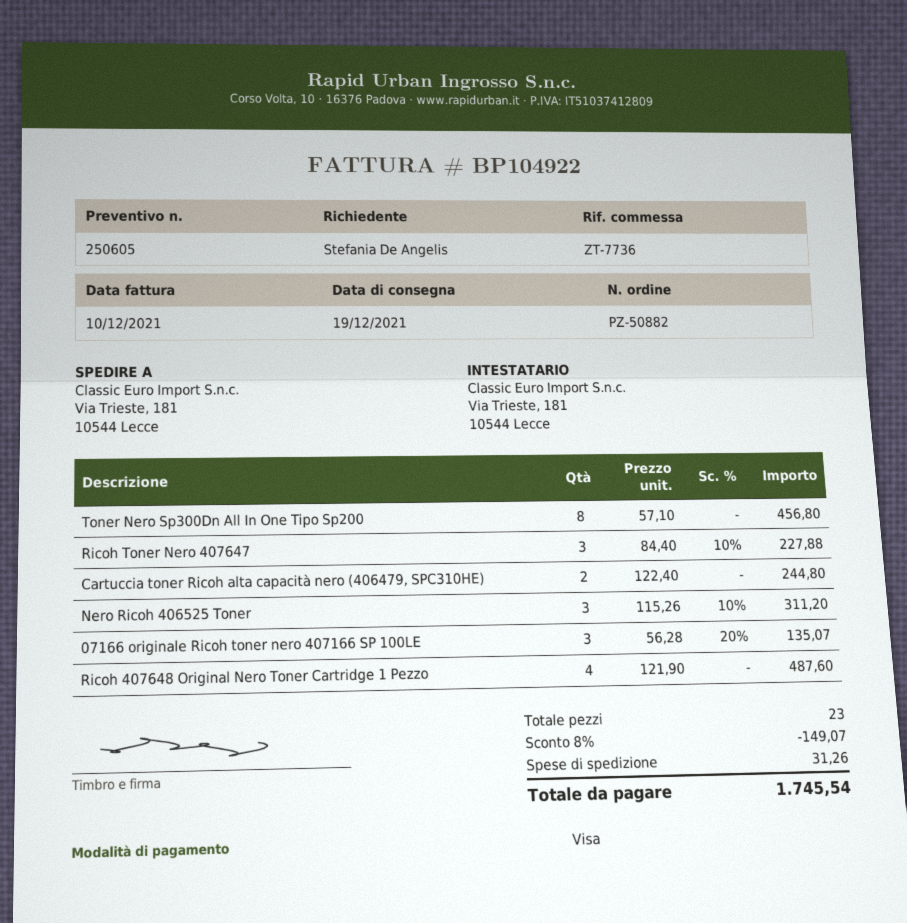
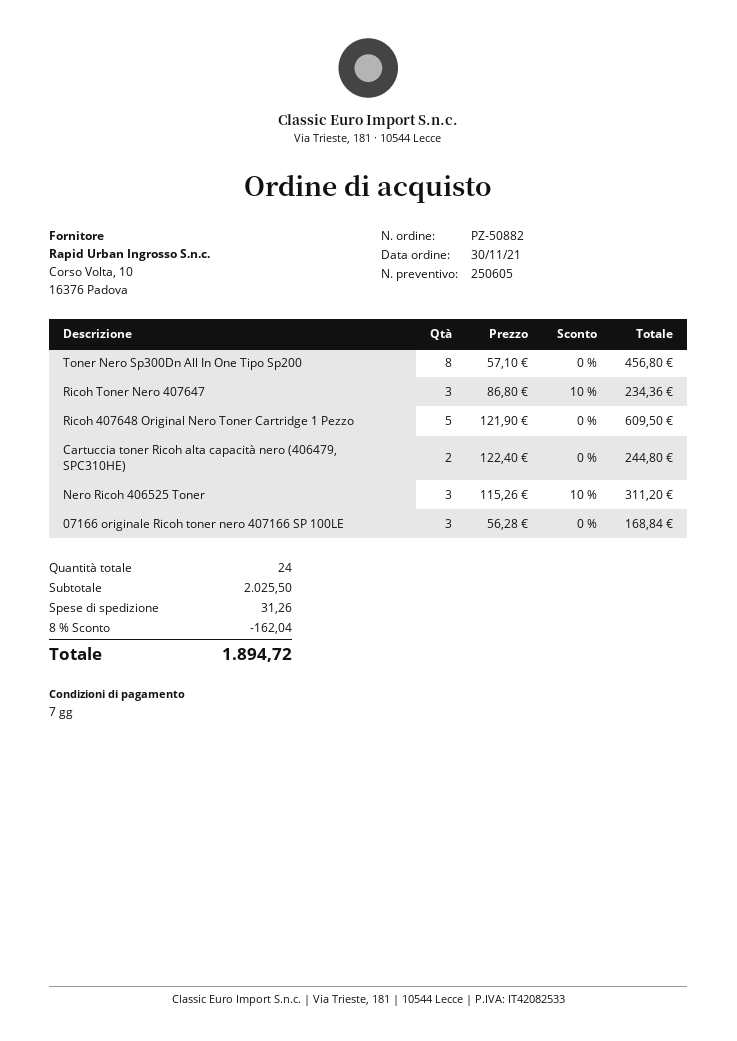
Ricoh Toner Nero 407647: 3 x 84.40 - 10% = 227.88 -> 3 x 86.80 - 10% = 234.36
07166 originale Ricoh toner nero 407166 SP 100LE: 3 x 56.28 - 20% = 135.07 -> 3 x 56.28 = 168.84
Ricoh 407648 Original Nero Toner Cartridge 1 Pezzo: 4 x 121.90 = 487.60 -> 5 x 121.90 = 609.50
total quantity: 23 -> 24
discount: 8% = 149.07 -> 8% = 162.04
total: 1745.54 -> 1894.72

